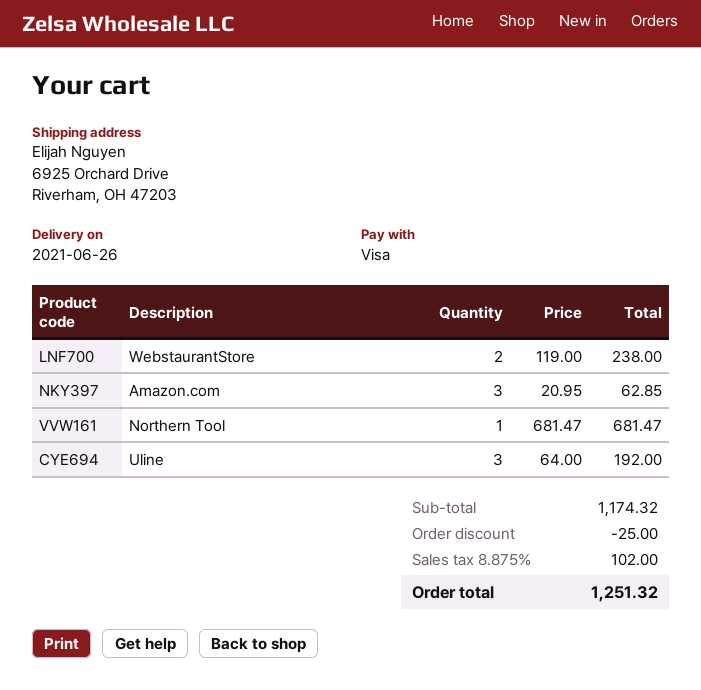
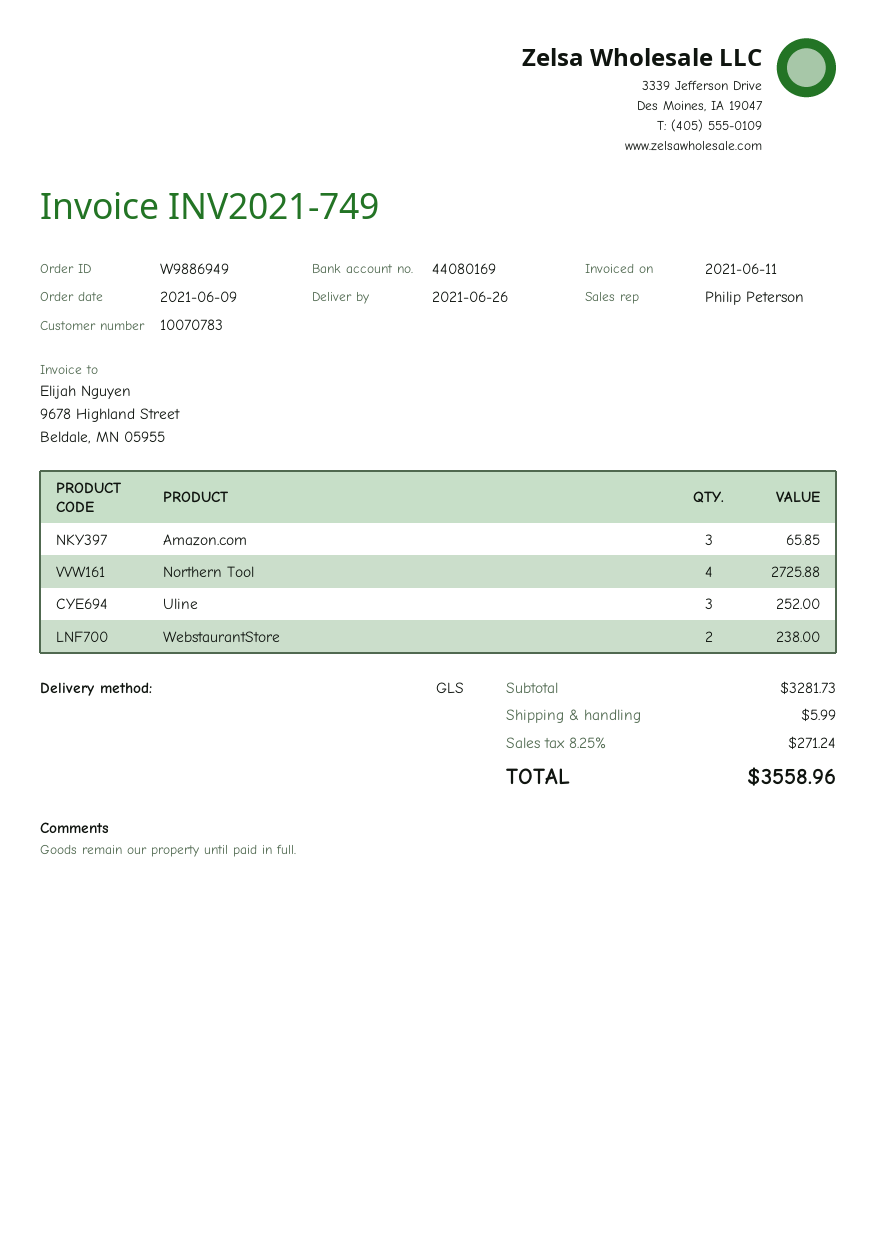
Amazon.com: 3 for 62.85 -> 3 for 65.85
Northern Tool: 1 for 681.47 -> 4 for 2725.88
Uline: 3 for 192.00 -> 3 for 252.00
subtotal: 1174.32 -> 3281.73
discount: 25.00 -> none
shipping: none -> 5.99
tax: 8.875% = 102.00 -> 8.25% = 271.24
total: 1251.32 -> 3558.96

